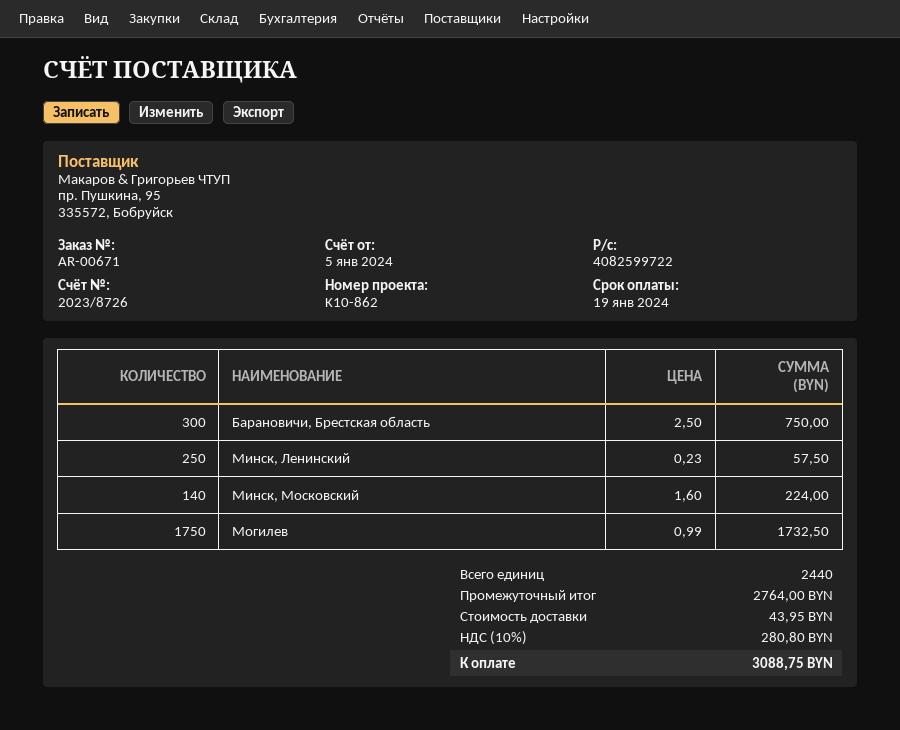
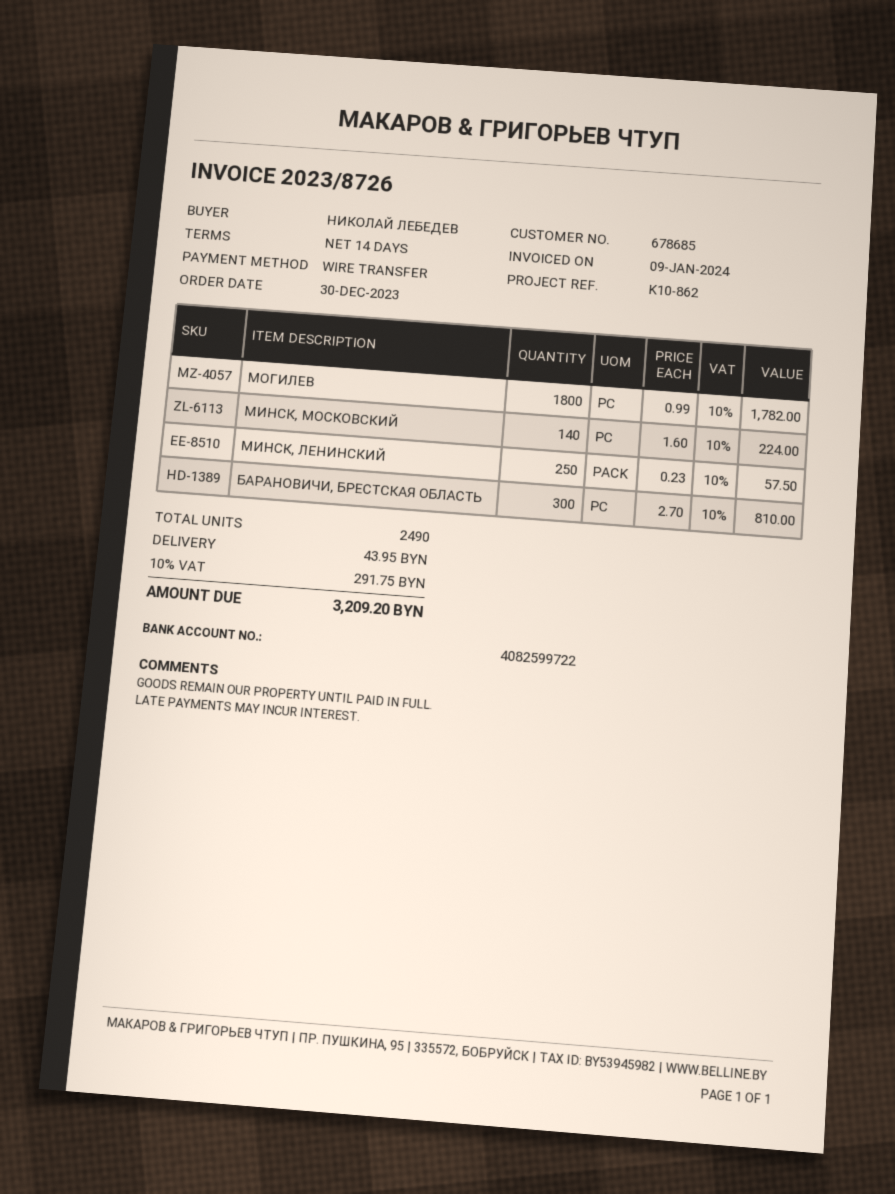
invoice date: 2024-01-05 -> 2024-01-09
Барановичи, Брестская область: 300 x 2.50 = 750.00 -> 300 x 2.70 = 810.00
Могилев: 1750 x 0.99 = 1732.50 -> 1800 x 0.99 = 1782.00
total quantity: 2440 -> 2490
tax: 10% = 280.80 -> 10% = 291.75
total: 3088.75 -> 3209.20

